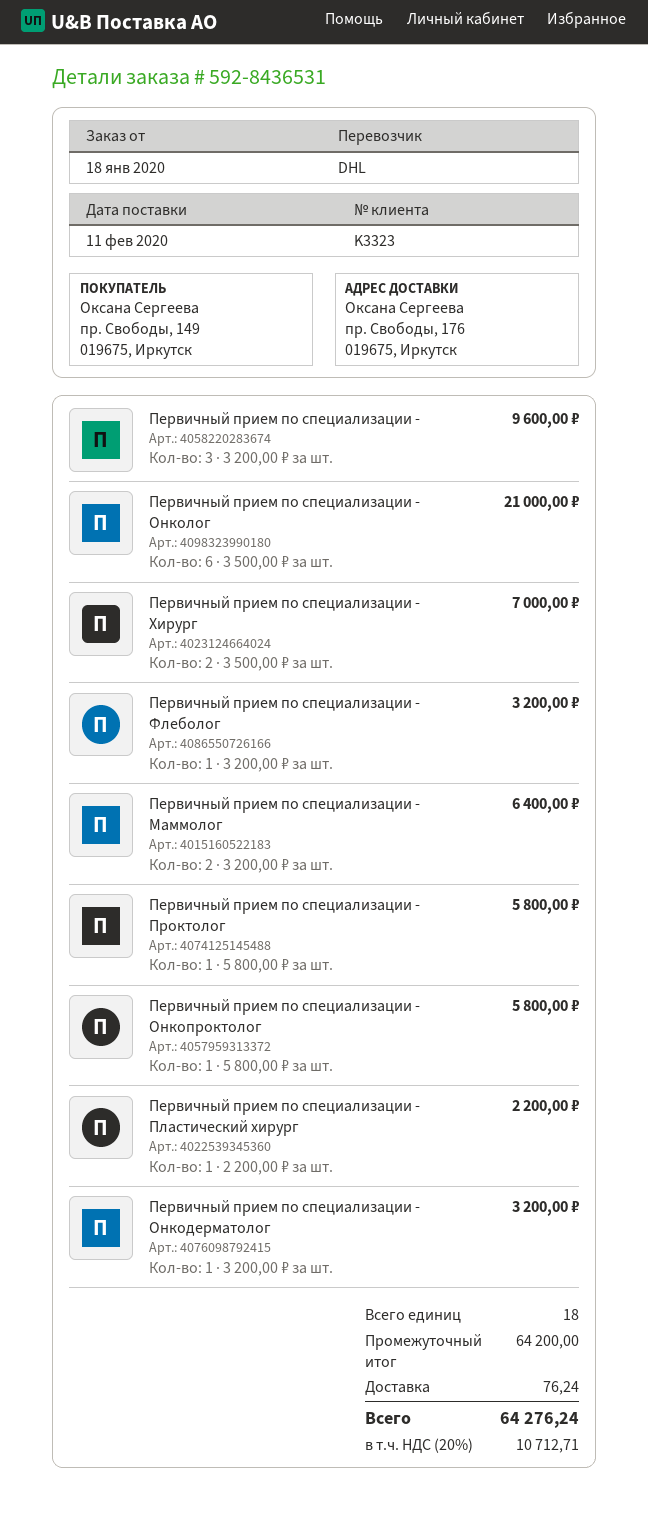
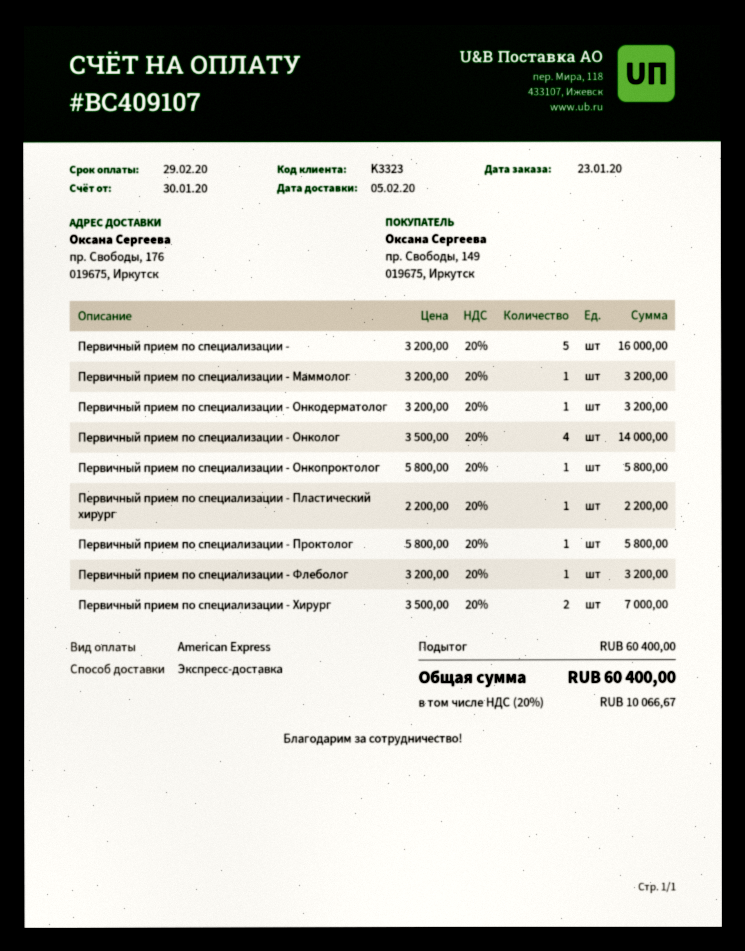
order date: 2020-01-18 -> 2020-01-23
delivery date: 2020-02-11 -> 2020-02-05
shipping method: DHL -> express
Первичный прием по специализации -: 3 x 3200.00 = 9600.00 -> 5 x 3200.00 = 16000.00
Первичный прием по специализации - Онколог: 6 x 3500.00 = 21000.00 -> 4 x 3500.00 = 14000.00
Первичный прием по специализации - Маммолог: 2 x 3200.00 = 6400.00 -> 1 x 3200.00 = 3200.00
subtotal: 64200.00 -> 60400.00
shipping: 76.24 -> none
tax: 20% = 10712.71 -> 20% = 10066.67
total: 64276.24 -> 60400.00

